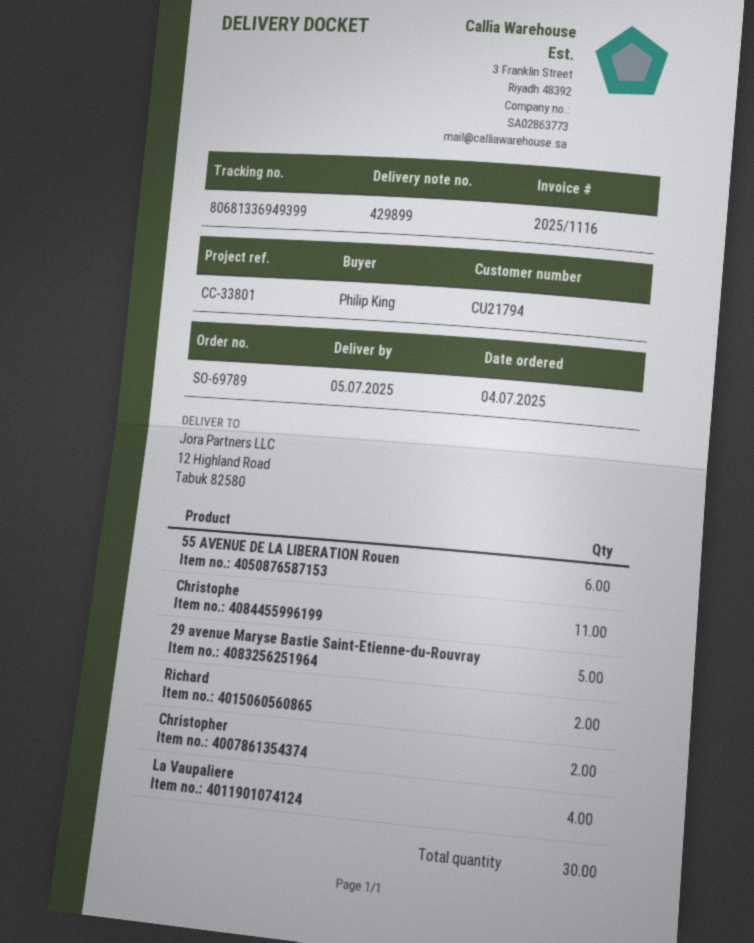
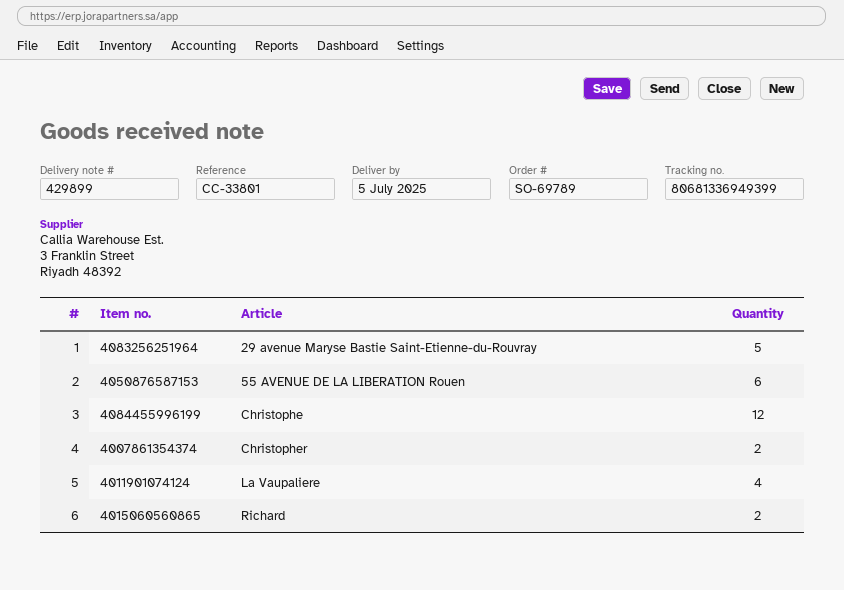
Christophe: 11 -> 12

